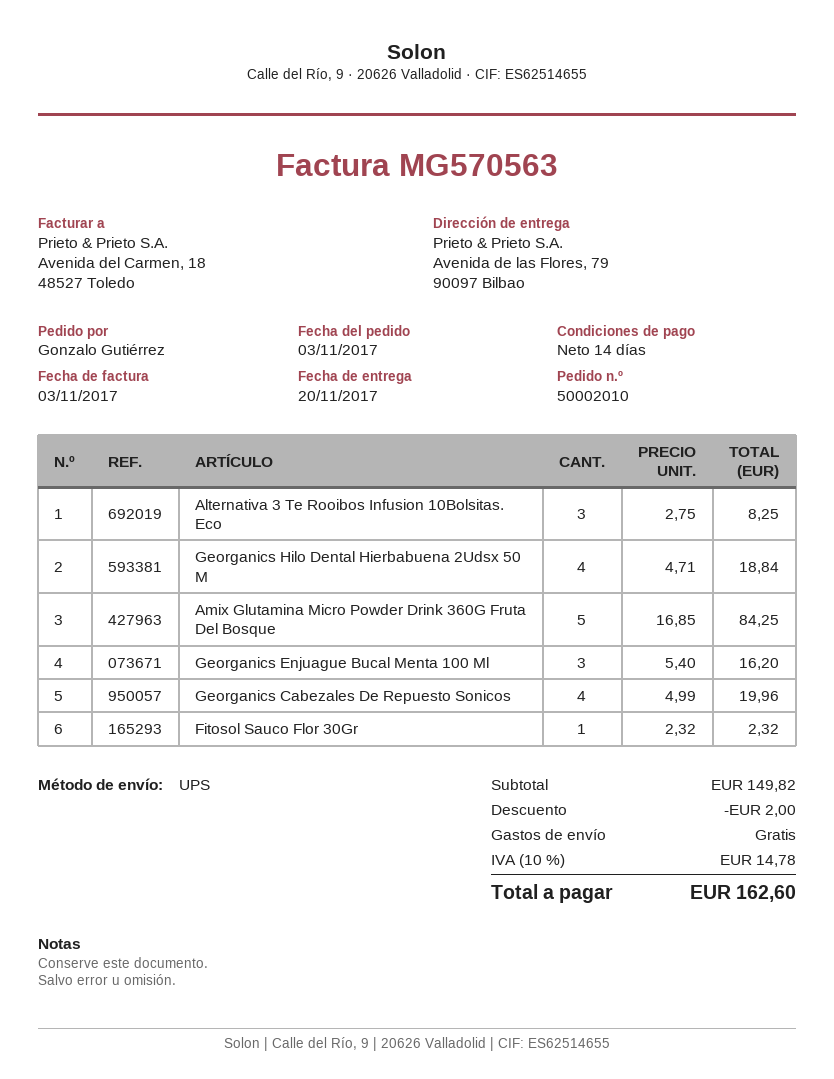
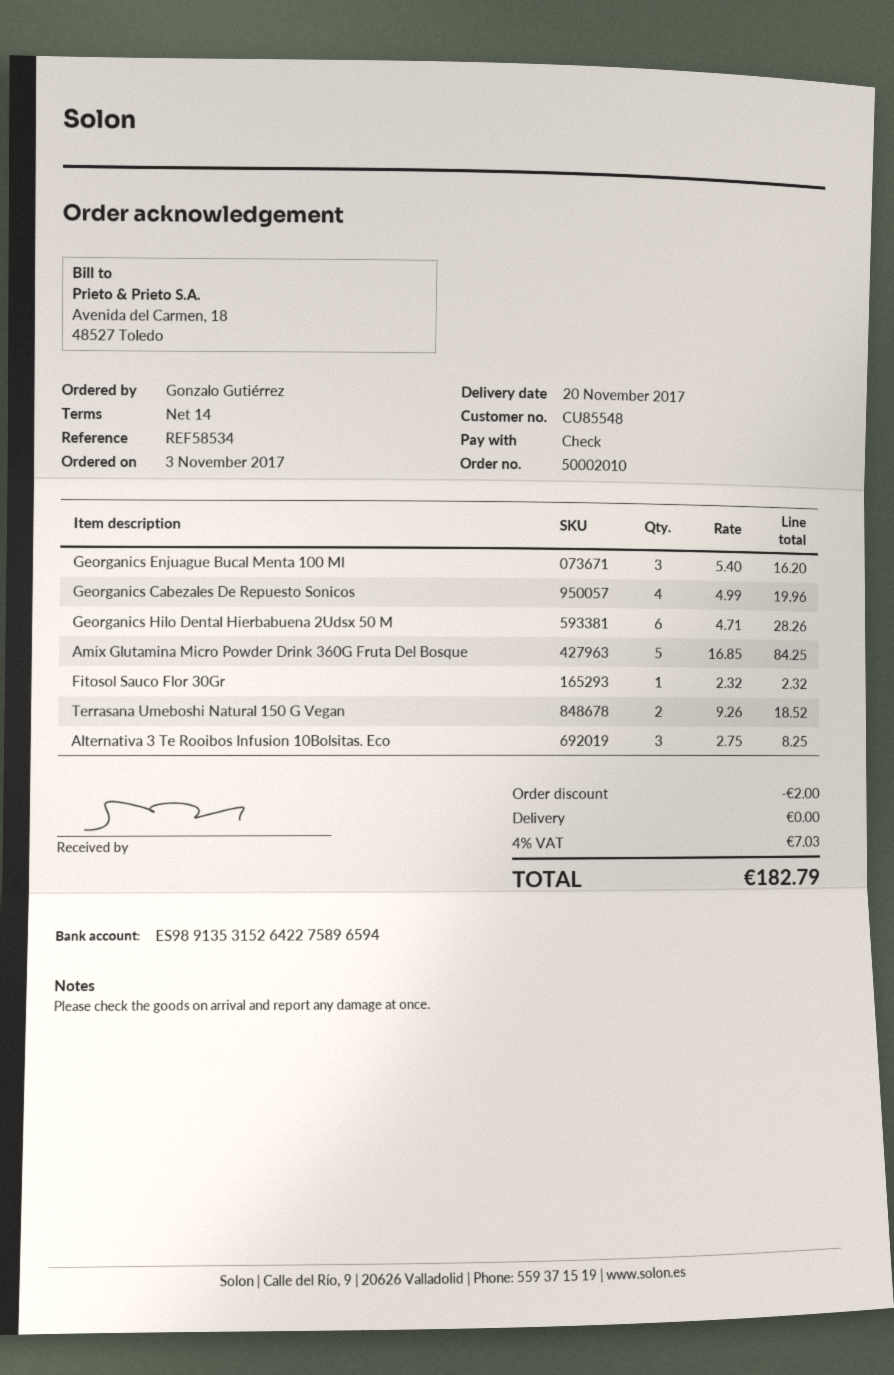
Georganics Hilo Dental Hierbabuena 2Udsx 50 M: 4 x 4.71 = 18.84 -> 6 x 4.71 = 28.26
Terrasana Umeboshi Natural 150 G Vegan: none -> 2 x 9.26 = 18.52
tax: 10% = 14.78 -> 4% = 7.03
total: 162.60 -> 182.79

